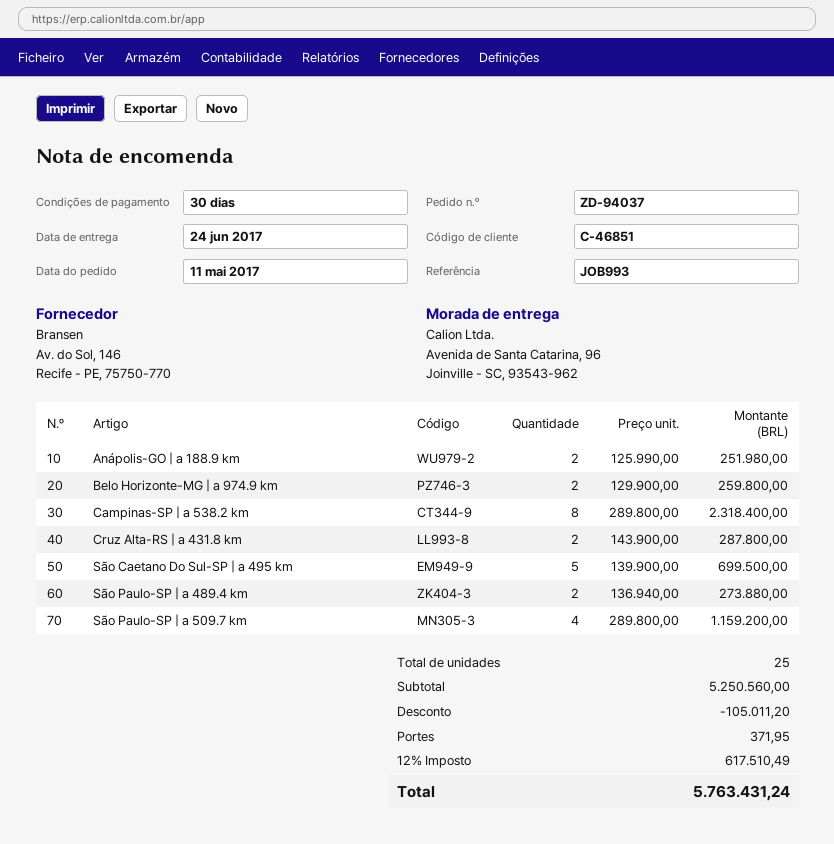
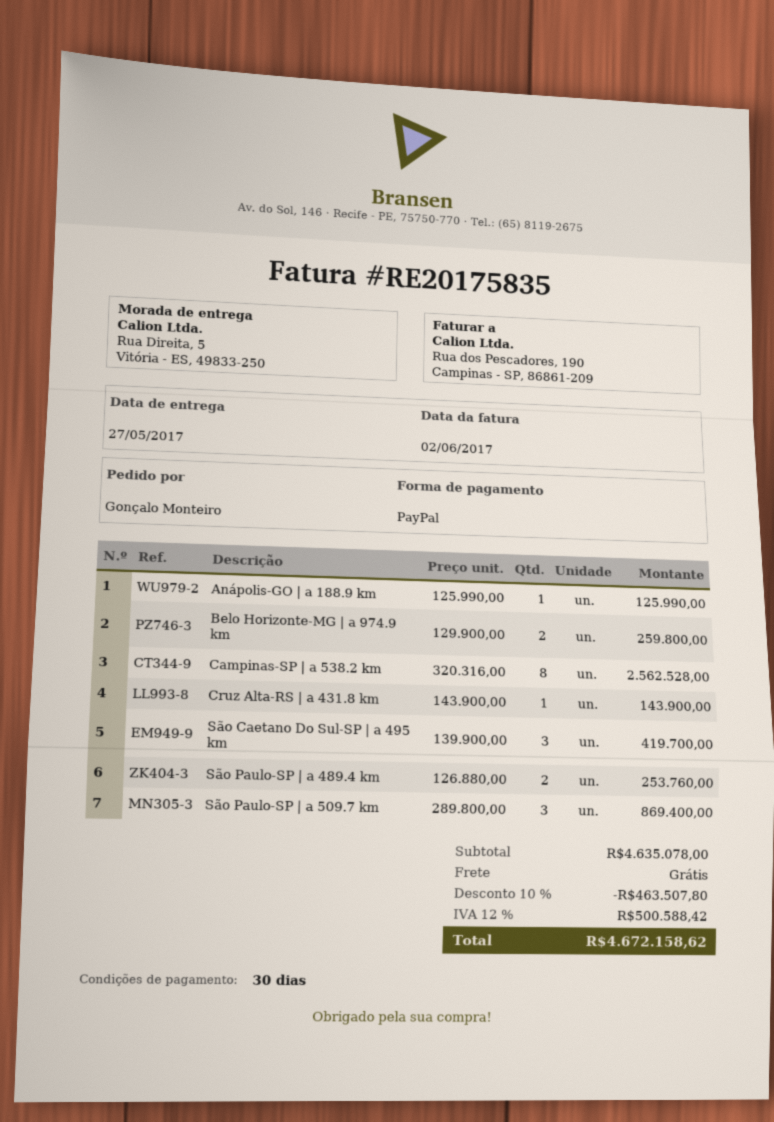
delivery date: 2017-06-24 -> 2017-05-27
ship to: Avenida de Santa Catarina, 96, Joinville - SC, 93543-962 -> Rua Direita, 5, Vitória - ES, 49833-250
Anápolis-GO | a 188.9 km: 2 x 125990.00 = 251980.00 -> 1 x 125990.00 = 125990.00
Campinas-SP | a 538.2 km: 8 x 289800.00 = 2318400.00 -> 8 x 320316.00 = 2562528.00
Cruz Alta-RS | a 431.8 km: 2 x 143900.00 = 287800.00 -> 1 x 143900.00 = 143900.00
São Caetano Do Sul-SP | a 495 km: 5 x 139900.00 = 699500.00 -> 3 x 139900.00 = 419700.00
São Paulo-SP | a 489.4 km: 2 x 136940.00 = 273880.00 -> 2 x 126880.00 = 253760.00
São Paulo-SP | a 509.7 km: 4 x 289800.00 = 1159200.00 -> 3 x 289800.00 = 869400.00
subtotal: 5250560.00 -> 4635078.00
discount: 105011.20 -> 463507.80
shipping: 371.95 -> 0.00
tax: 12% = 617510.49 -> 12% = 500588.42
total: 5763431.24 -> 4672158.62

